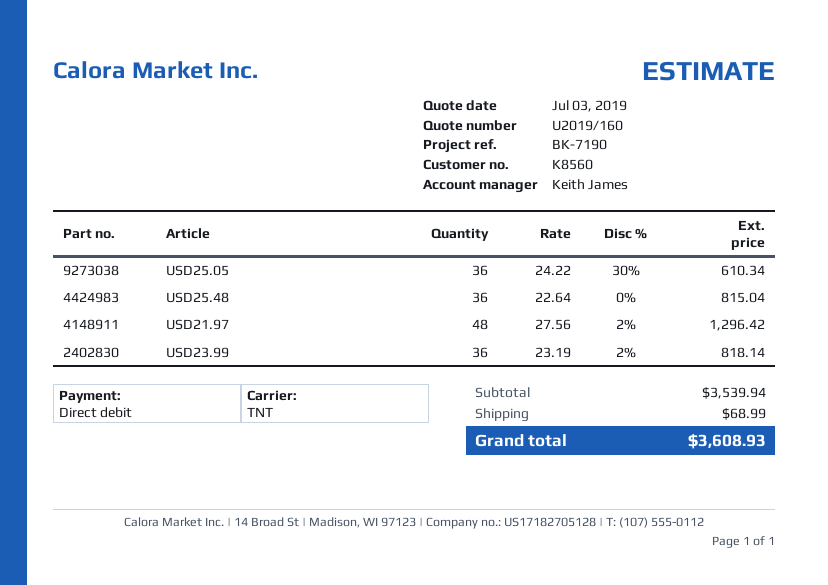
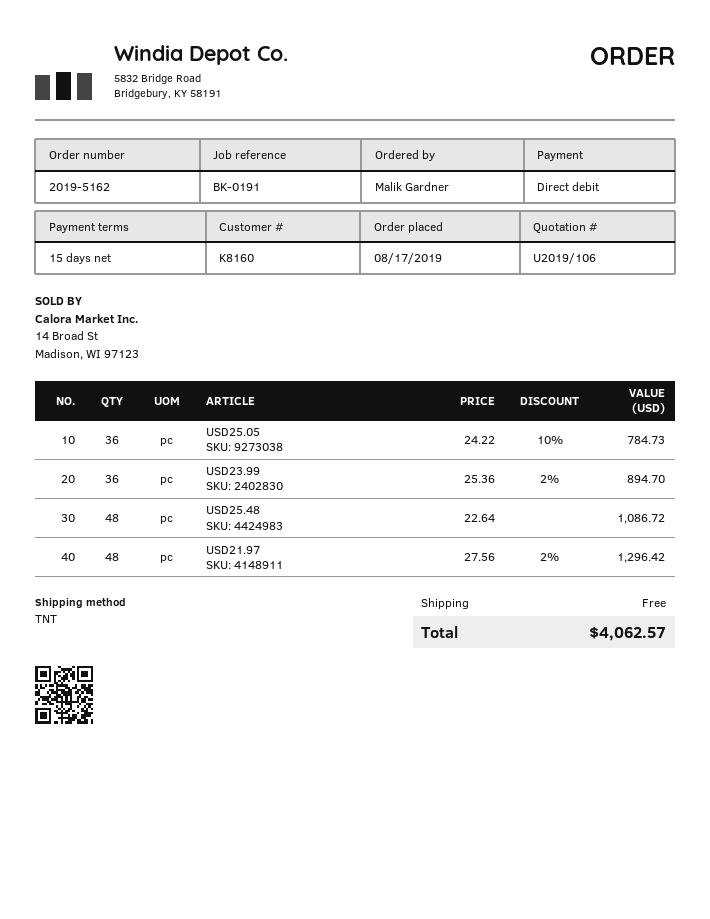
quote number: U2019/160 -> U2019/106
customer number: K8560 -> K8160
reference: BK-7190 -> BK-0191
USD25.05: 36 x 24.22 - 30% = 610.34 -> 36 x 24.22 - 10% = 784.73
USD25.48: 36 x 22.64 = 815.04 -> 48 x 22.64 = 1086.72
USD23.99: 36 x 23.19 - 2% = 818.14 -> 36 x 25.36 - 2% = 894.70
shipping: 68.99 -> 0.00
total: 3608.93 -> 4062.57

